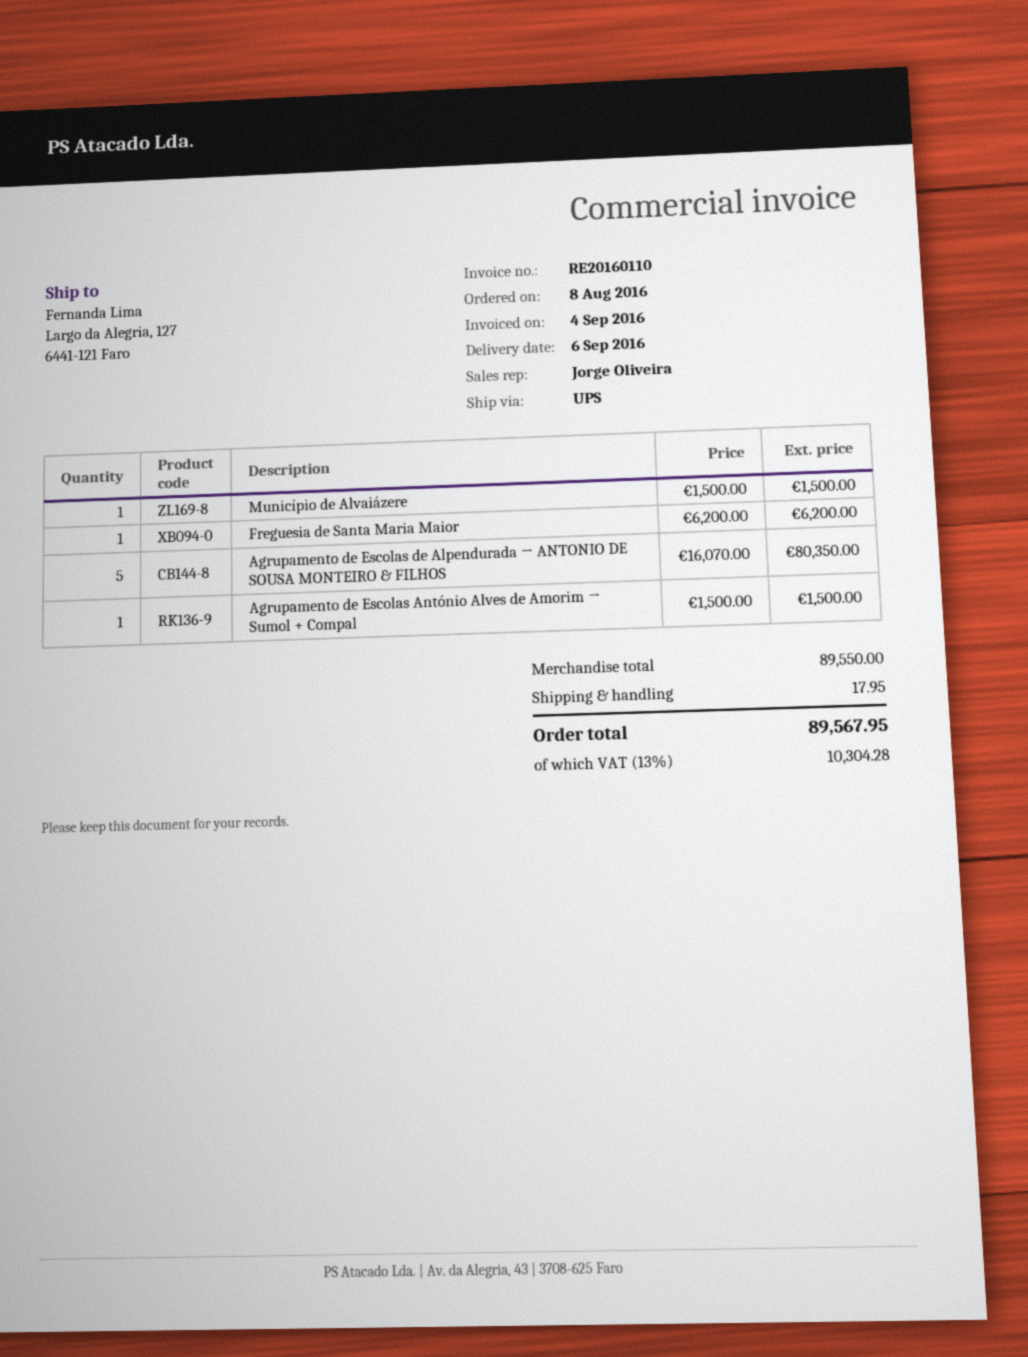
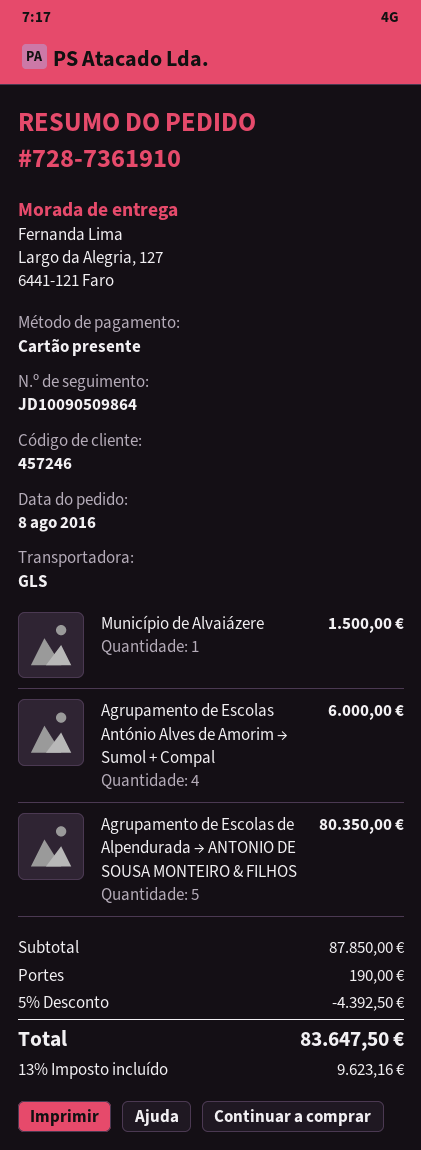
shipping method: UPS -> GLS
Freguesia de Santa Maria Maior: 1 for 6200.00 -> none
Agrupamento de Escolas António Alves de Amorim → Sumol + Compal: 1 for 1500.00 -> 4 for 6000.00
subtotal: 89550.00 -> 87850.00
discount: none -> 5% = 4392.50
shipping: 17.95 -> 190.00
tax: 13% = 10304.28 -> 13% = 9623.16
total: 89567.95 -> 83647.50

